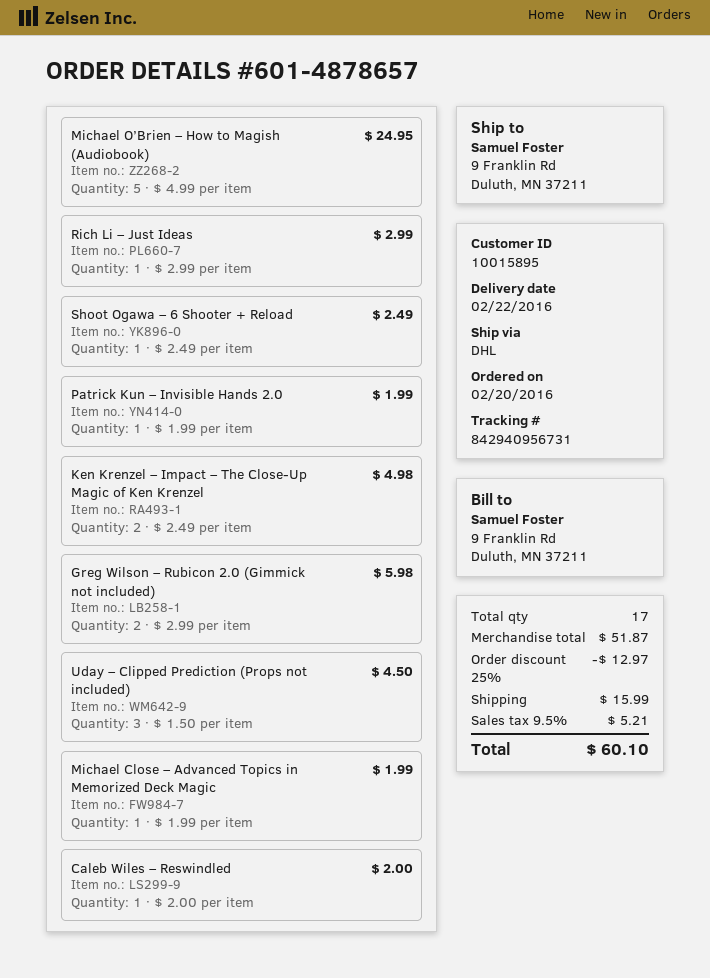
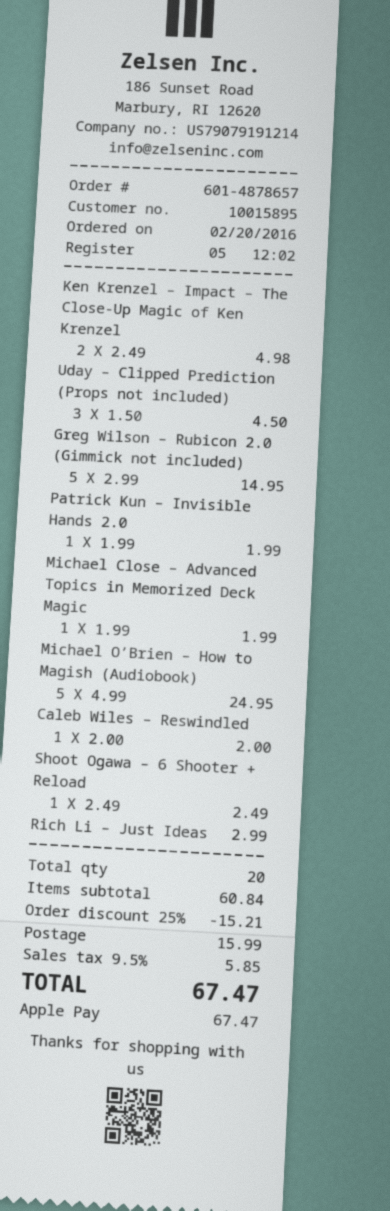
Greg Wilson – Rubicon 2.0 (Gimmick not included): 2 x 2.99 = 5.98 -> 5 x 2.99 = 14.95
total quantity: 17 -> 20
subtotal: 51.87 -> 60.84
discount: 25% = 12.97 -> 25% = 15.21
tax: 9.5% = 5.21 -> 9.5% = 5.85
total: 60.10 -> 67.47

